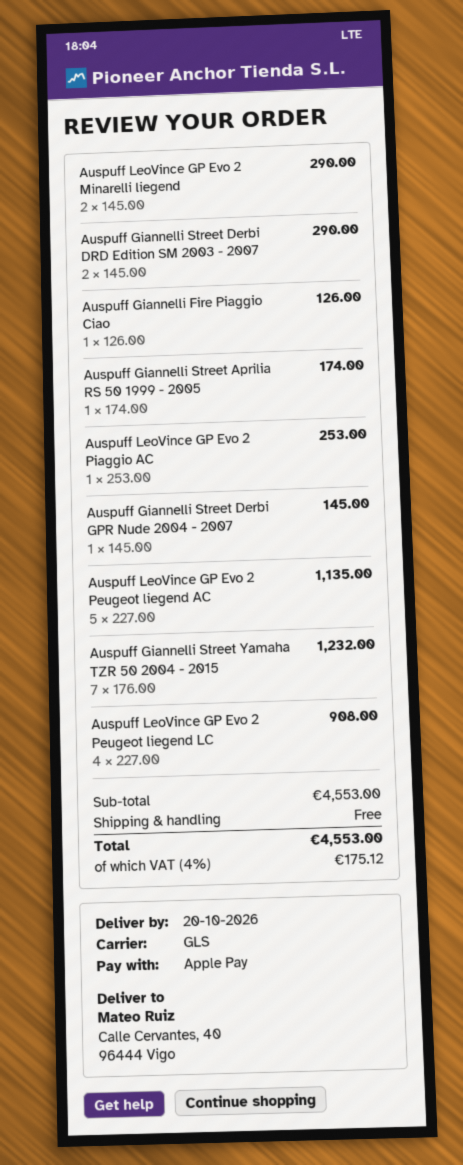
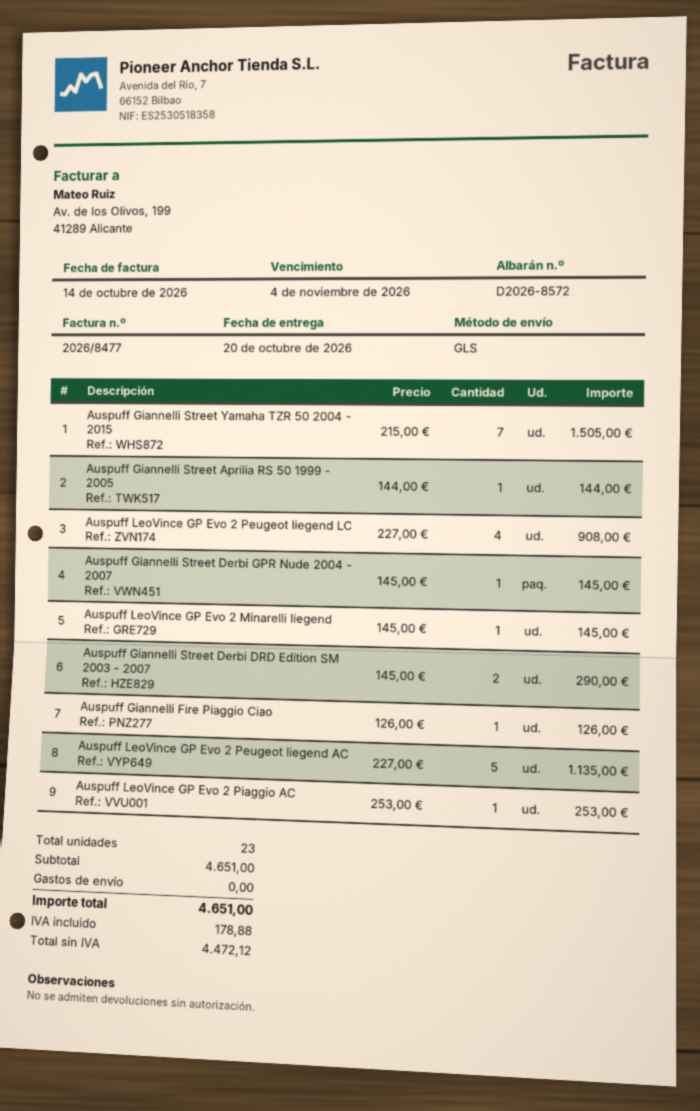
Auspuff LeoVince GP Evo 2 Minarelli liegend: 2 x 145.00 = 290.00 -> 1 x 145.00 = 145.00
Auspuff Giannelli Street Aprilia RS 50 1999 - 2005: 1 x 174.00 = 174.00 -> 1 x 144.00 = 144.00
Auspuff Giannelli Street Yamaha TZR 50 2004 - 2015: 7 x 176.00 = 1232.00 -> 7 x 215.00 = 1505.00
subtotal: 4553.00 -> 4651.00
tax: 175.12 -> 178.88
total: 4553.00 -> 4651.00

